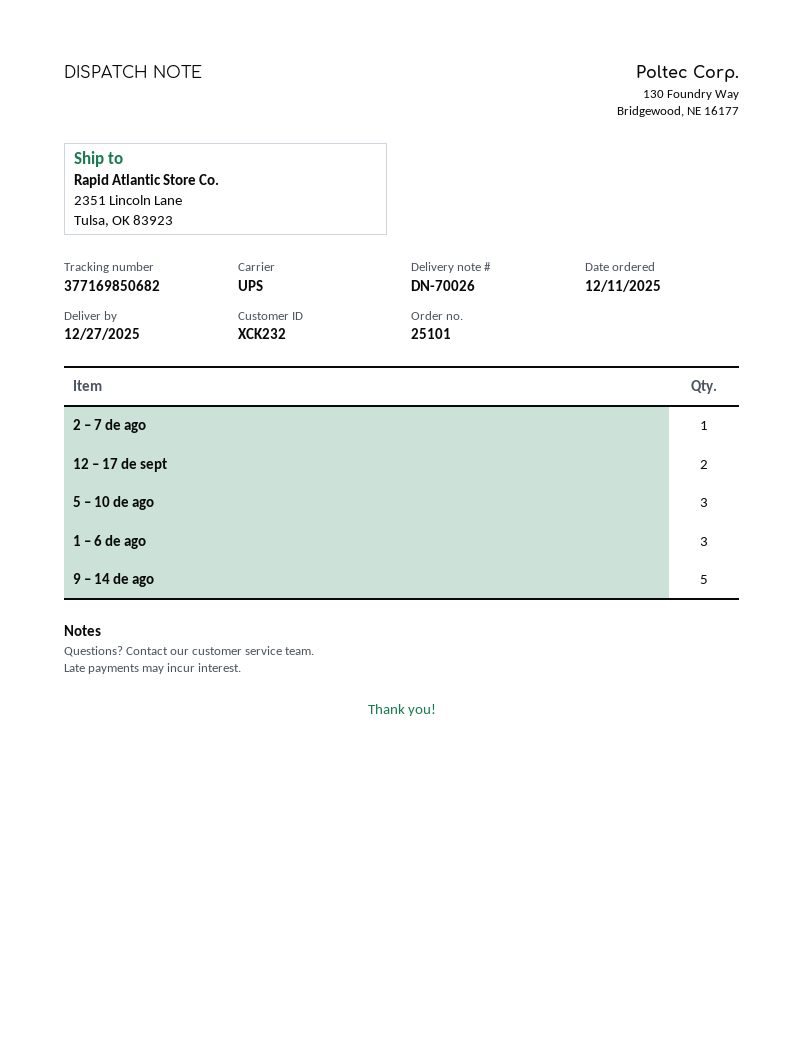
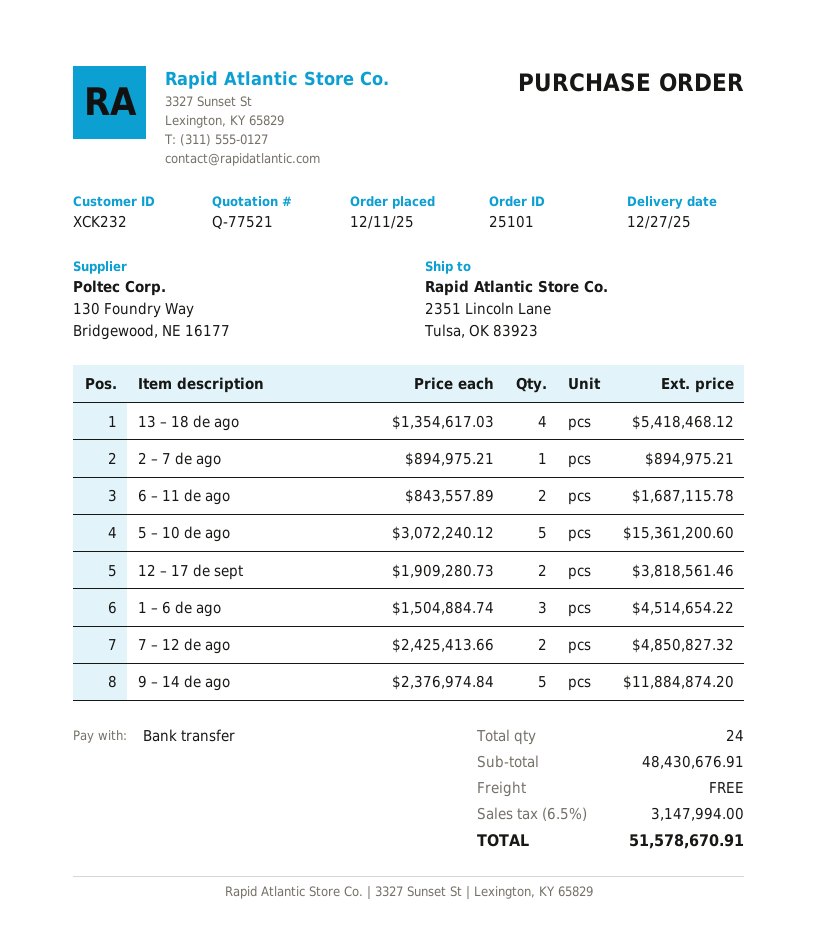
5 – 10 de ago: 3 -> 5
13 – 18 de ago: none -> 4
6 – 11 de ago: none -> 2
7 – 12 de ago: none -> 2

